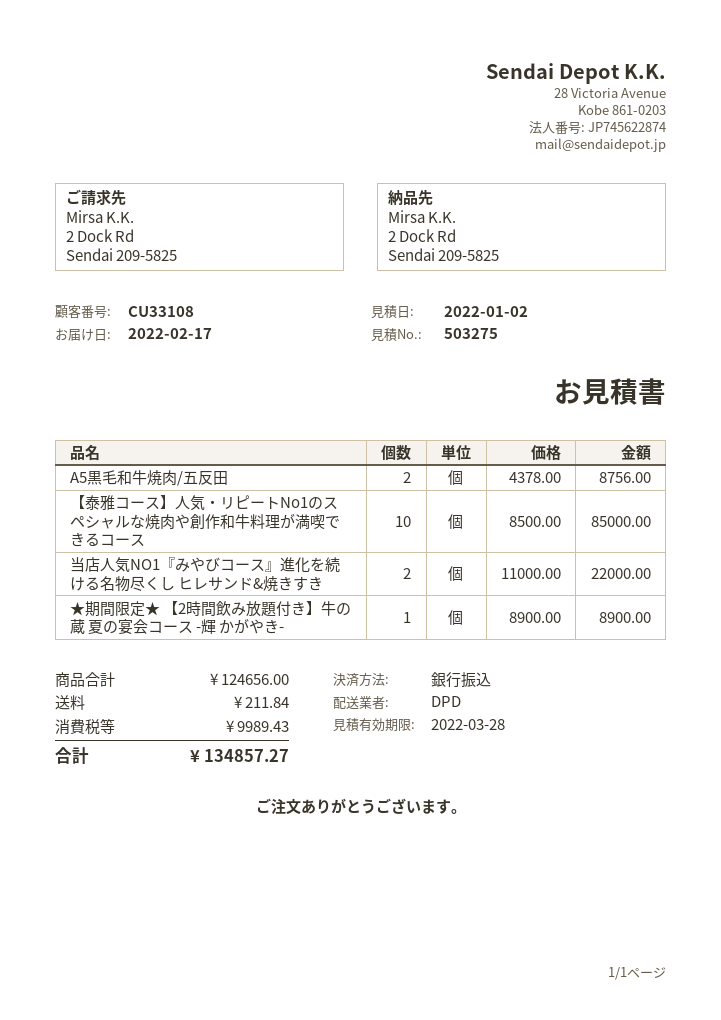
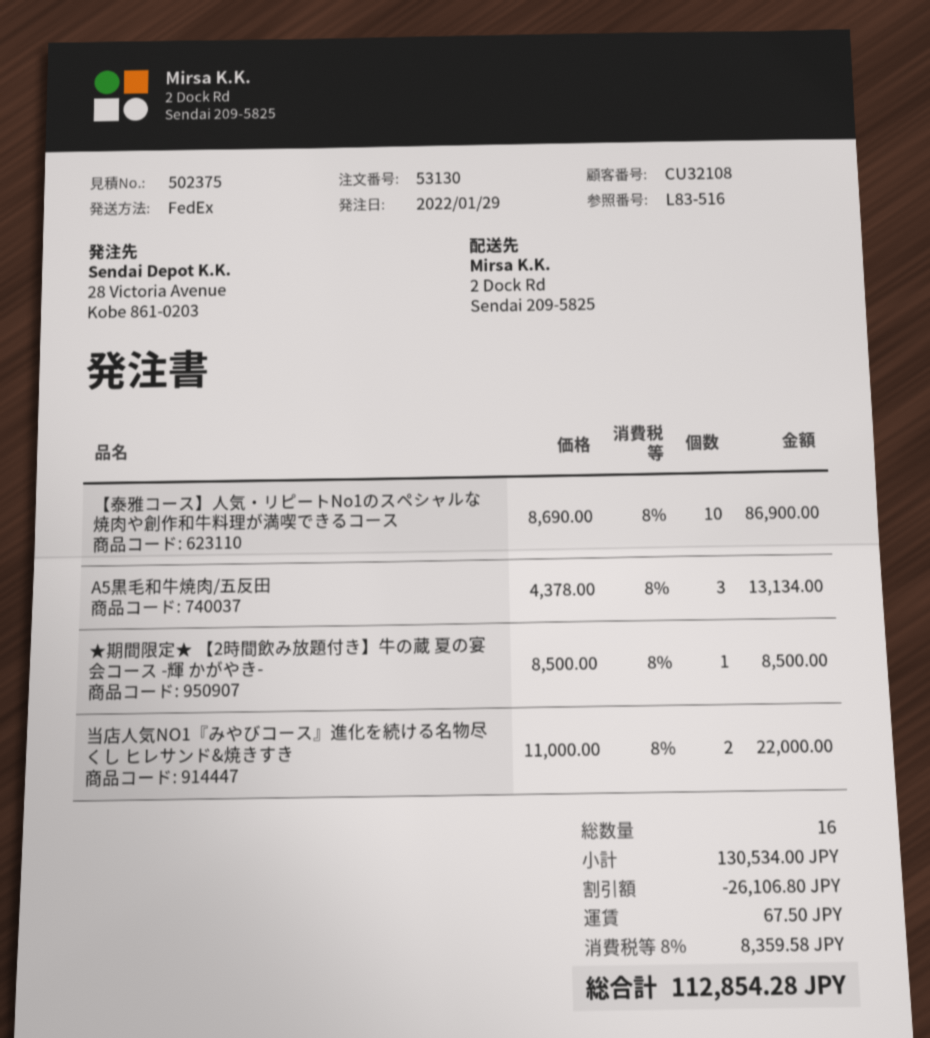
quote number: 503275 -> 502375
customer number: CU33108 -> CU32108
shipping method: DPD -> FedEx
A5黒毛和牛焼肉/五反田: 2 x 4378.00 = 8756.00 -> 3 x 4378.00 = 13134.00
【泰雅コース】人気・リピートNo1のスペシャルな焼肉や創作和牛料理が満喫できるコース: 10 x 8500.00 = 85000.00 -> 10 x 8690.00 = 86900.00
★期間限定★ 【2時間飲み放題付き】牛の蔵 夏の宴会コース -輝 かがやき-: 1 x 8900.00 = 8900.00 -> 1 x 8500.00 = 8500.00
subtotal: 124656.00 -> 130534.00
discount: none -> 26106.80
shipping: 211.84 -> 67.50
tax: 9989.43 -> 8359.58
total: 134857.27 -> 112854.28

